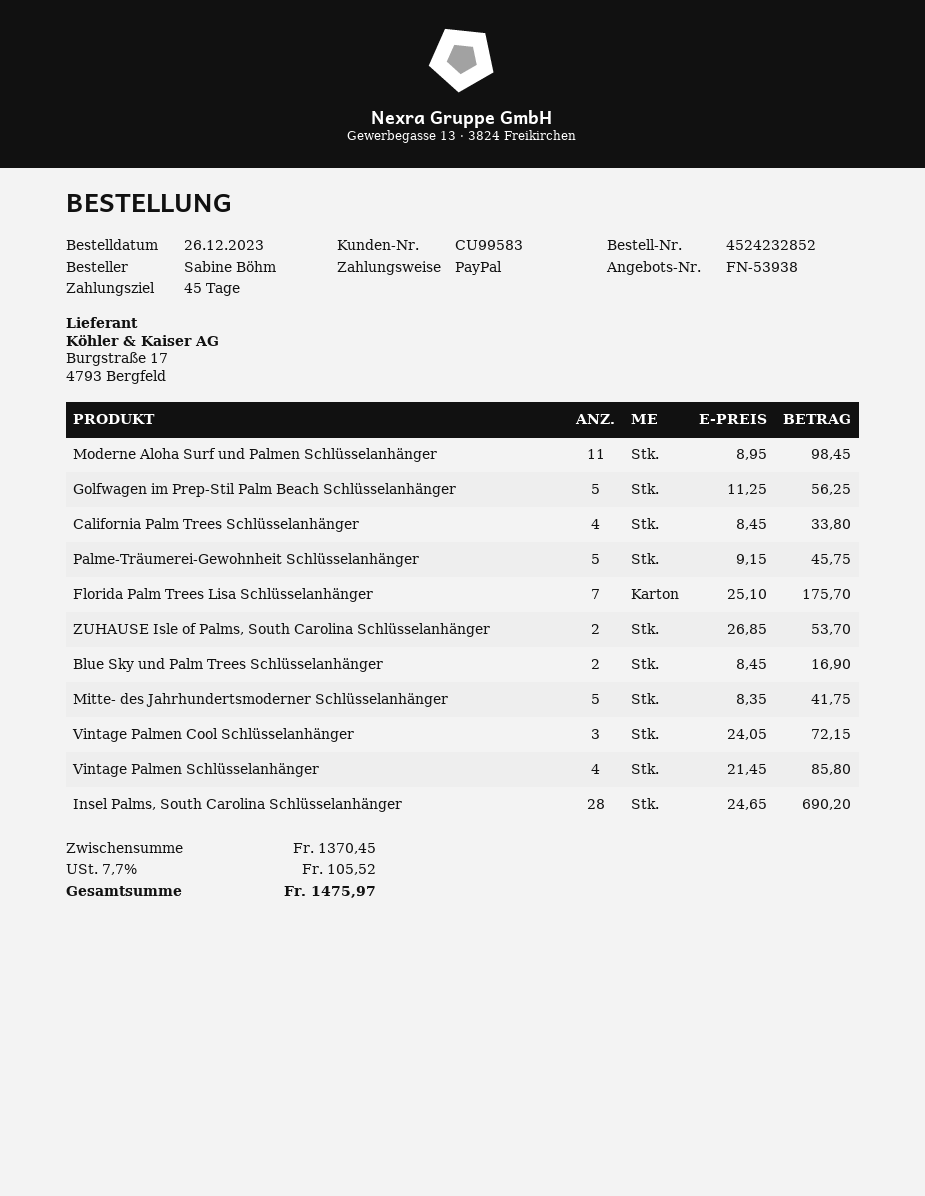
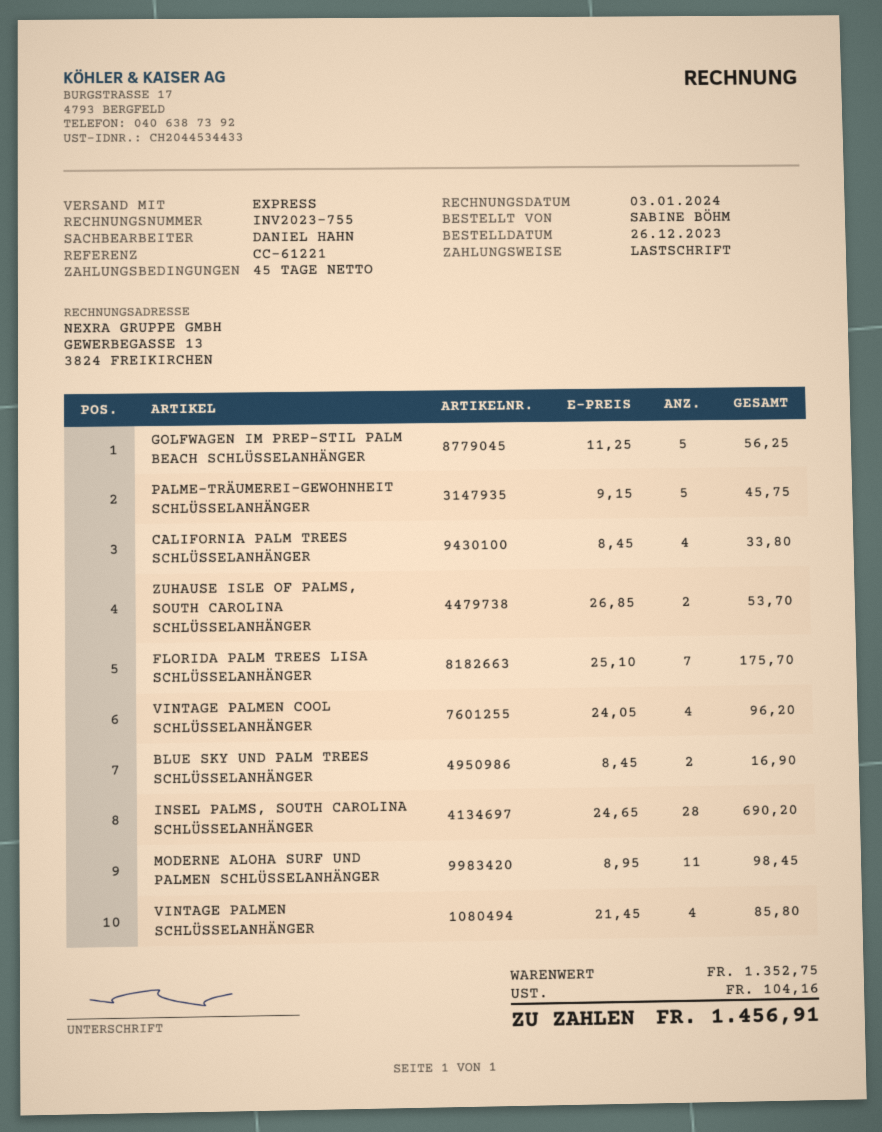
payment method: PayPal -> direct debit
Mitte- des Jahrhundertsmoderner Schlüsselanhänger: 5 x 8.35 = 41.75 -> none
Vintage Palmen Cool Schlüsselanhänger: 3 x 24.05 = 72.15 -> 4 x 24.05 = 96.20
subtotal: 1370.45 -> 1352.75
tax: 105.52 -> 104.16
total: 1475.97 -> 1456.91

